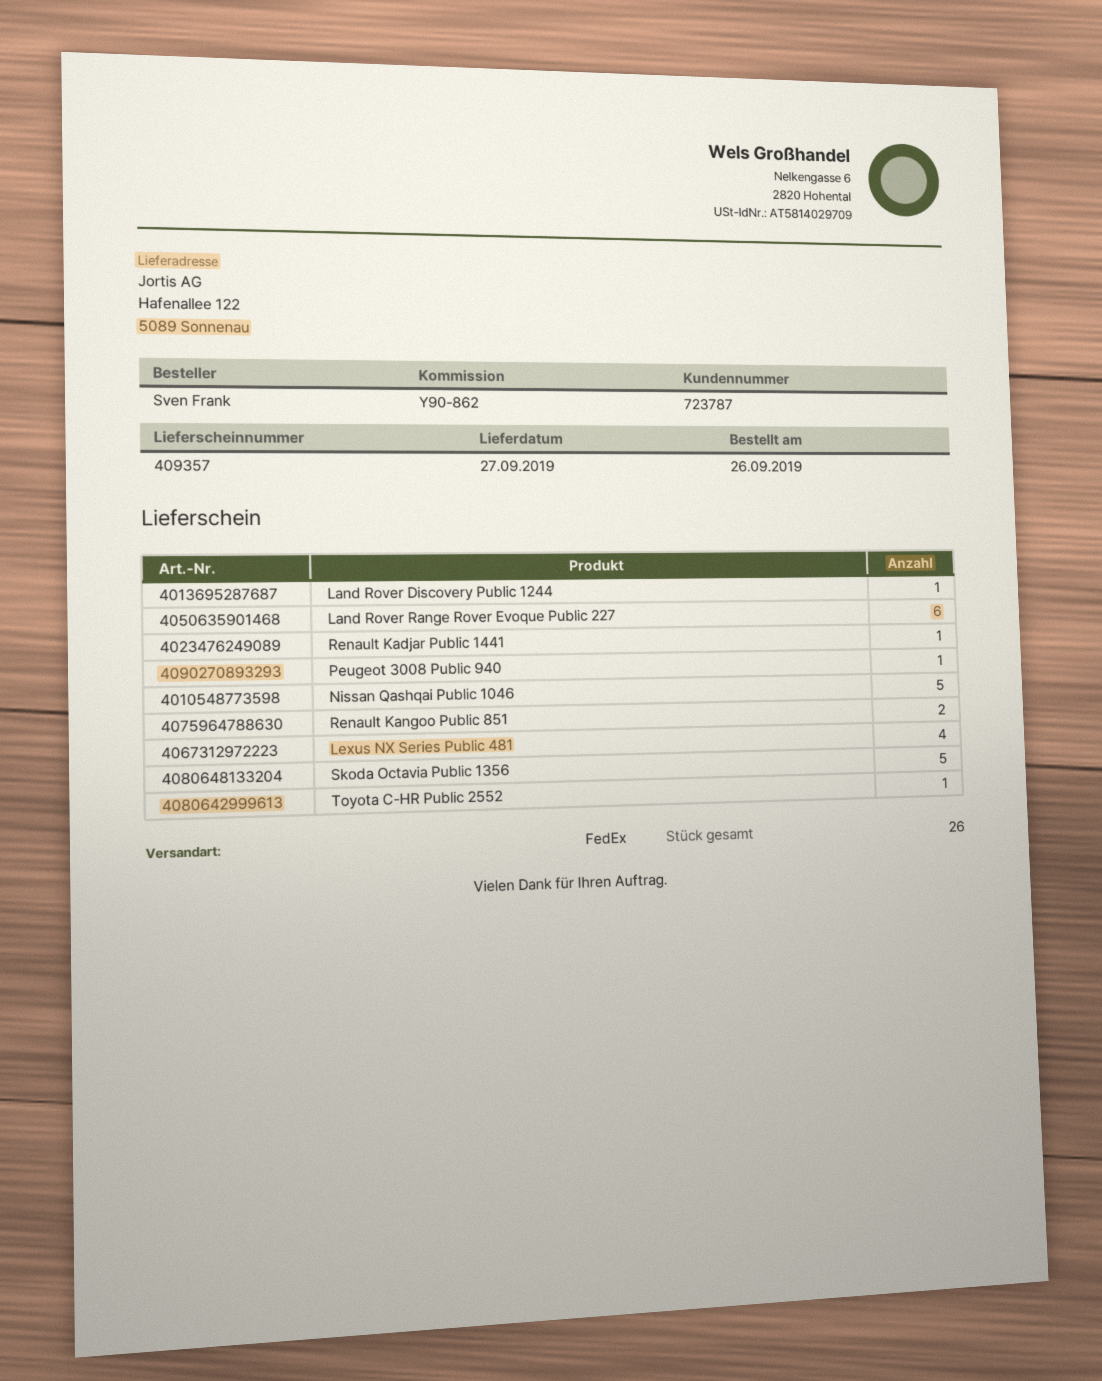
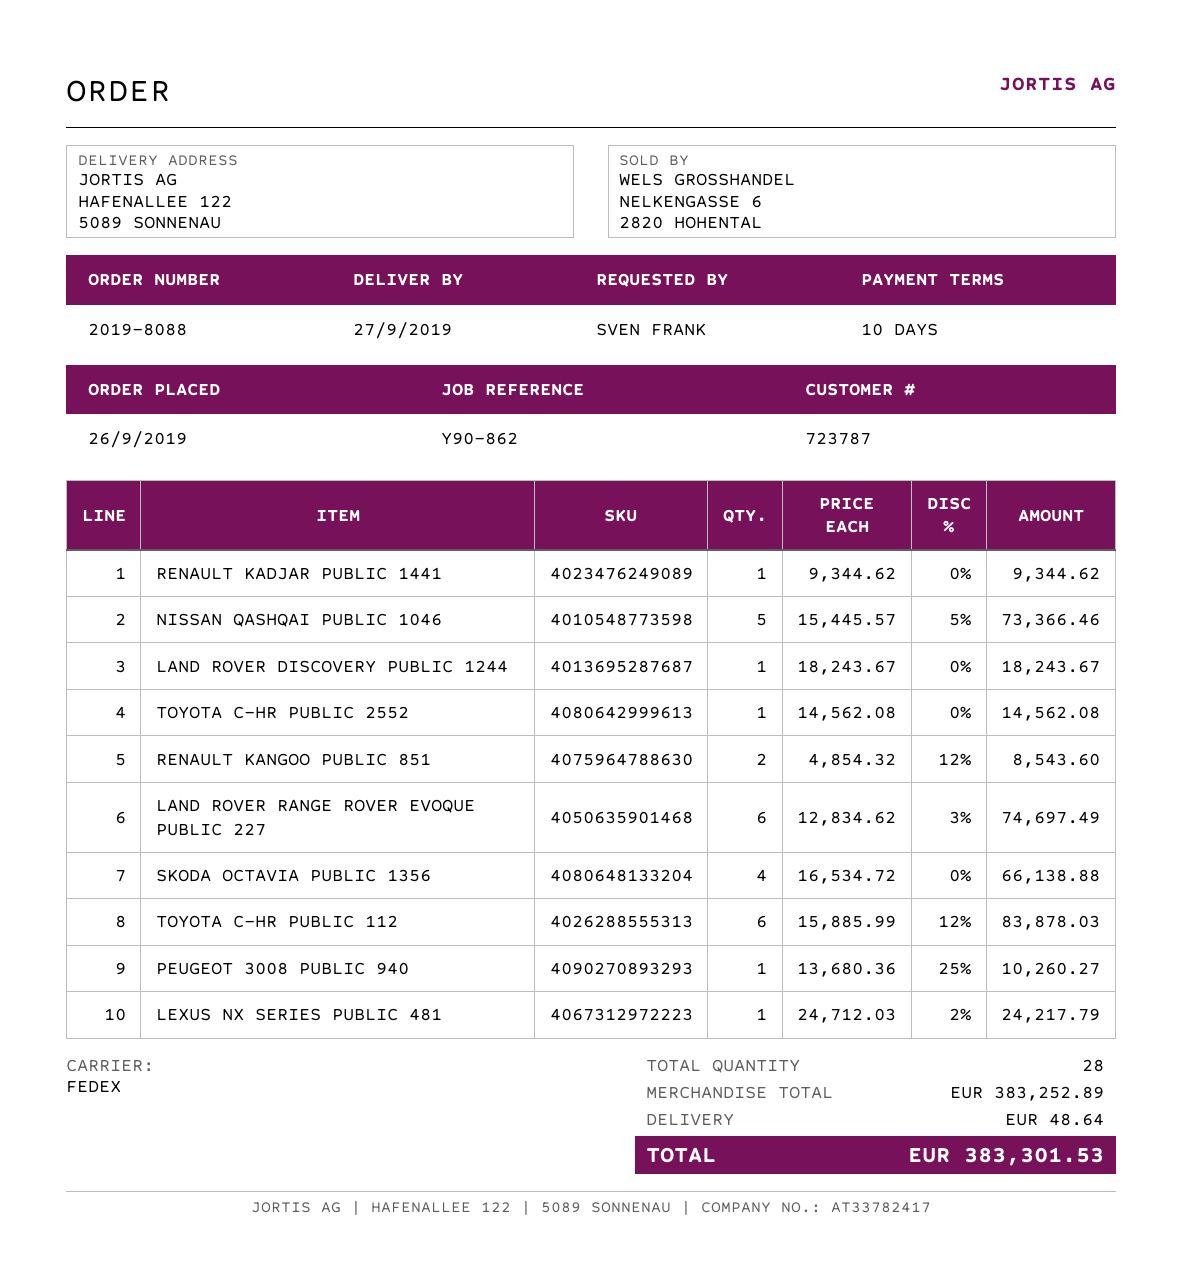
Lexus NX Series Public 481: 4 -> 1
Skoda Octavia Public 1356: 5 -> 4
TOYOTA C-HR PUBLIC 112: none -> 6
total quantity: 26 -> 28

